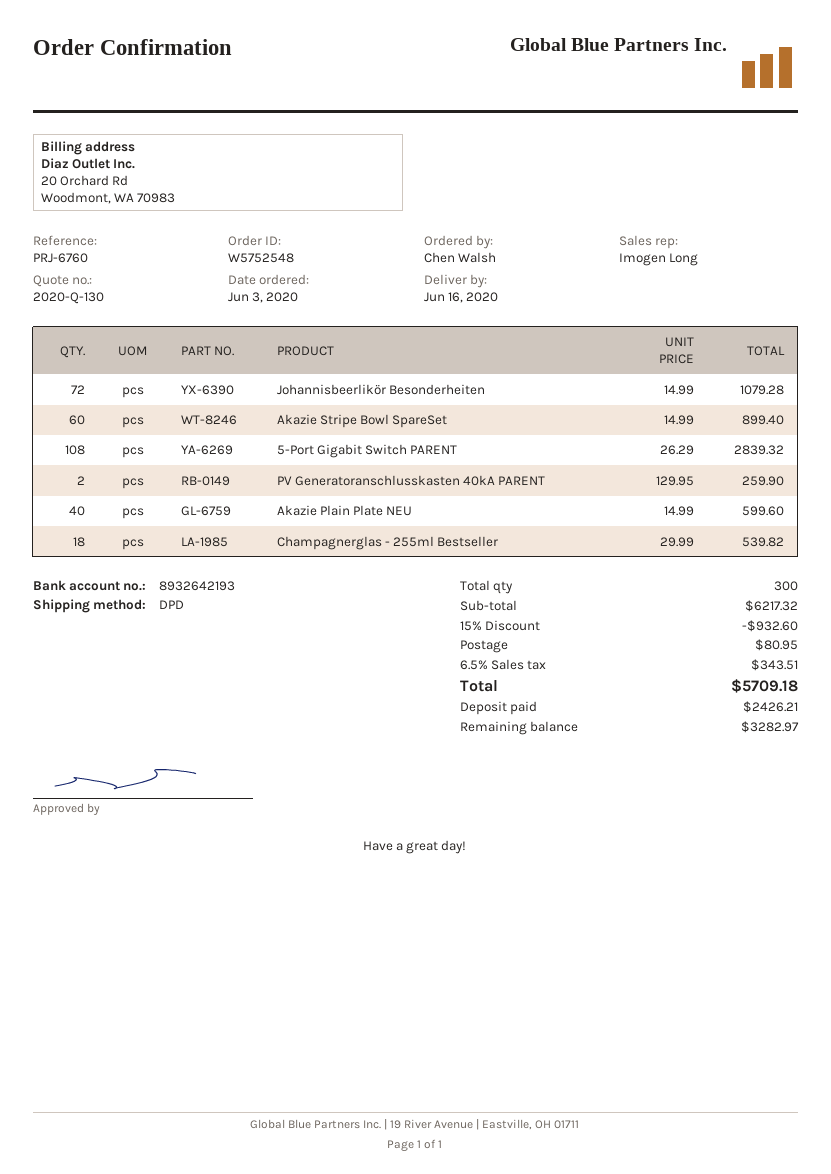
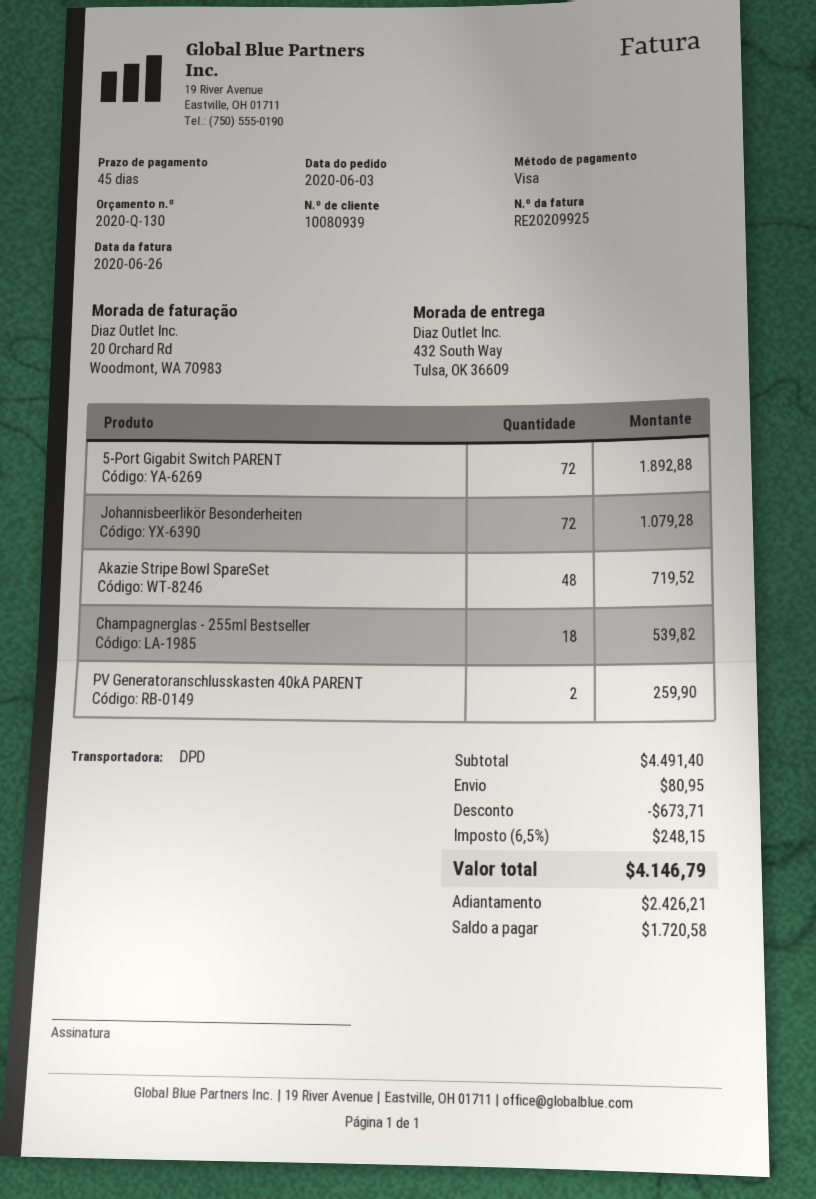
Akazie Stripe Bowl SpareSet: 60 for 899.40 -> 48 for 719.52
5-Port Gigabit Switch PARENT: 108 for 2839.32 -> 72 for 1892.88
Akazie Plain Plate NEU: 40 for 599.60 -> none
subtotal: 6217.32 -> 4491.40
discount: 932.60 -> 673.71
tax: 6.5% = 343.51 -> 6.5% = 248.15
total: 5709.18 -> 4146.79
balance: 3282.97 -> 1720.58

